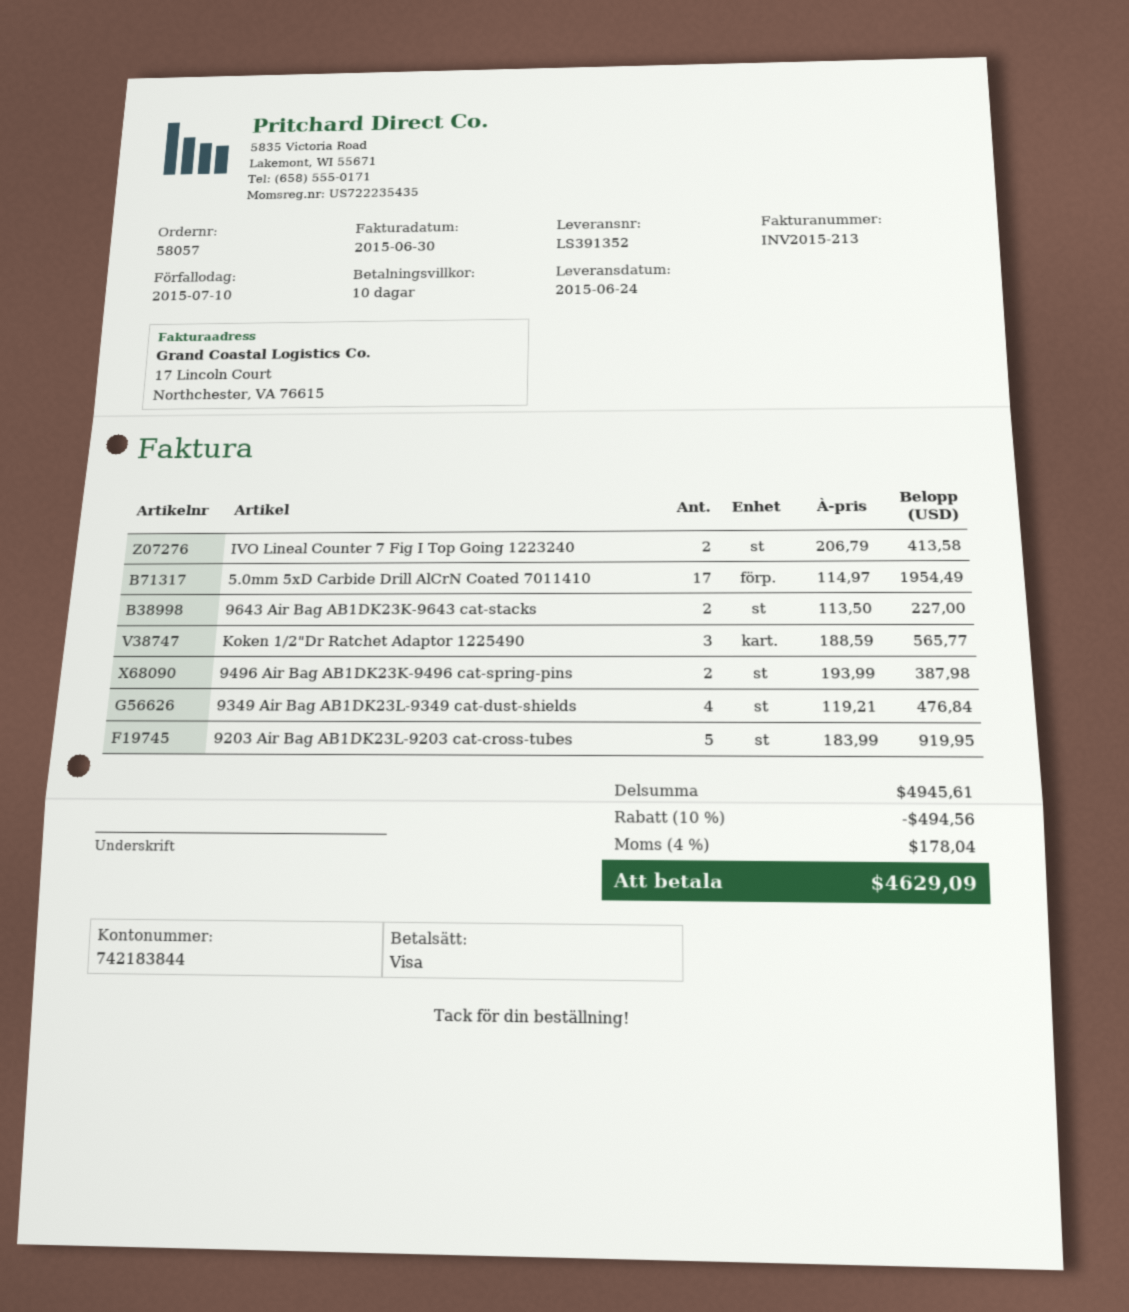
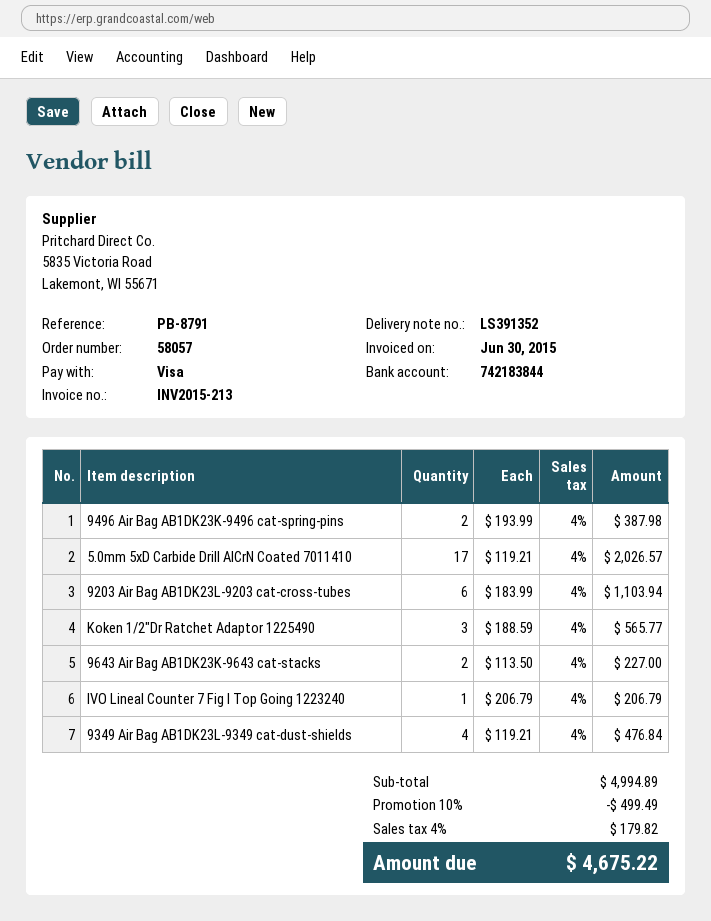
IVO Lineal Counter 7 Fig I Top Going 1223240: 2 x 206.79 = 413.58 -> 1 x 206.79 = 206.79
5.0mm 5xD Carbide Drill AlCrN Coated 7011410: 17 x 114.97 = 1954.49 -> 17 x 119.21 = 2026.57
9203 Air Bag AB1DK23L-9203 cat-cross-tubes: 5 x 183.99 = 919.95 -> 6 x 183.99 = 1103.94
subtotal: 4945.61 -> 4994.89
discount: 10% = 494.56 -> 10% = 499.49
tax: 4% = 178.04 -> 4% = 179.82
total: 4629.09 -> 4675.22

